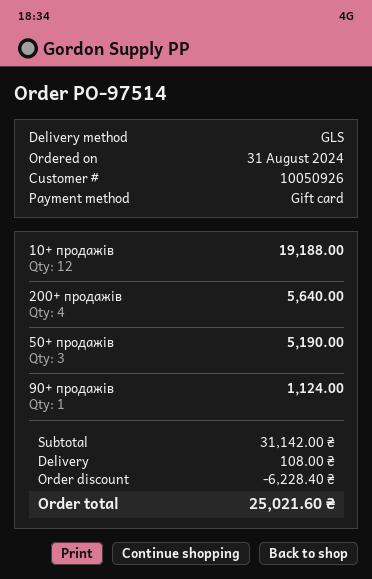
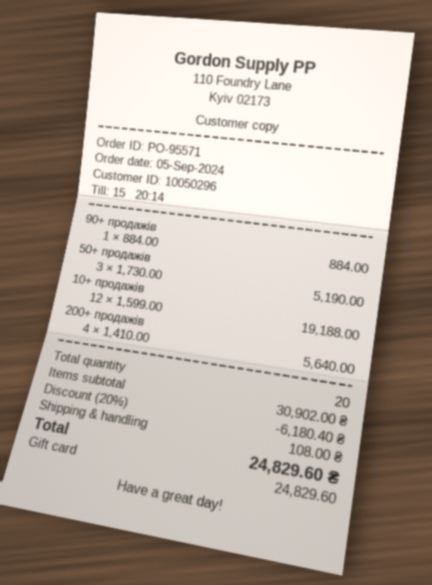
order number: PO-97514 -> PO-95571
order date: 2024-08-31 -> 2024-09-05
customer number: 10050926 -> 10050296
90+ продажів: 1 for 1124.00 -> 1 for 884.00
subtotal: 31142.00 -> 30902.00
discount: 6228.40 -> 6180.40
total: 25021.60 -> 24829.60

